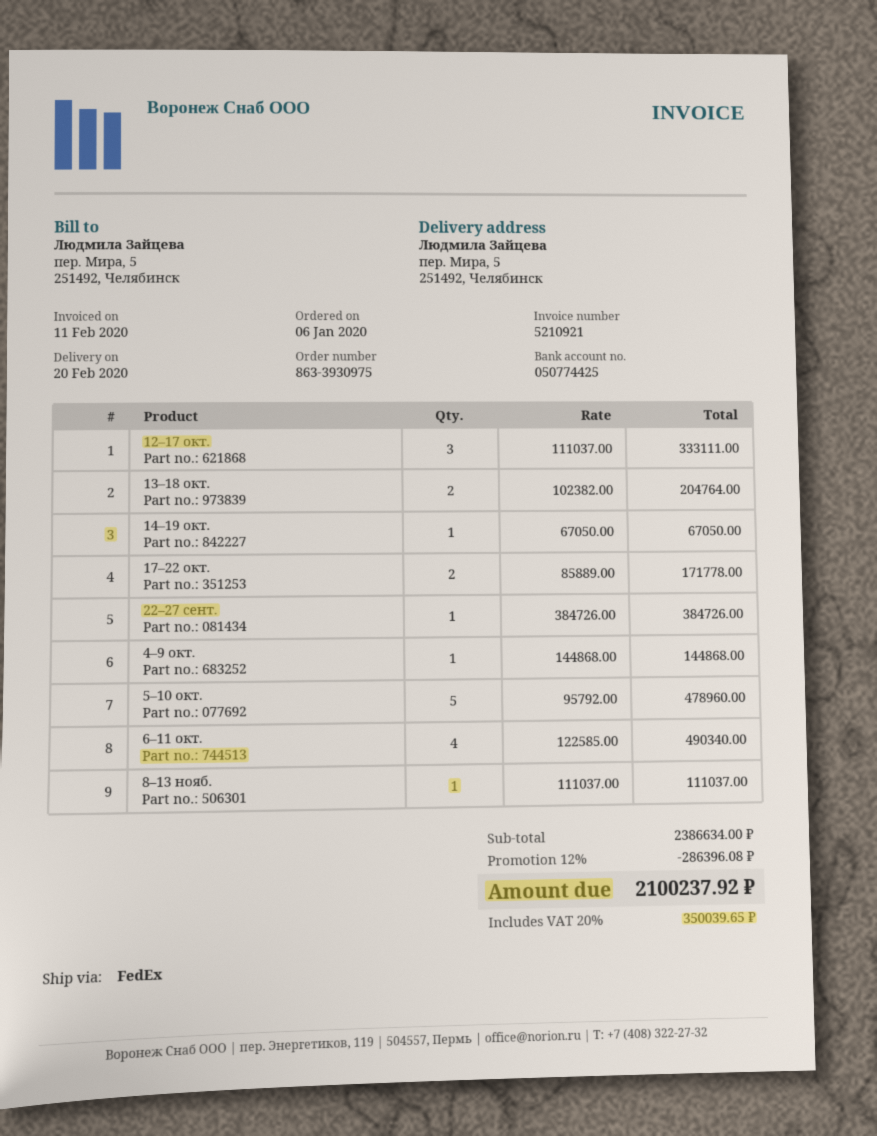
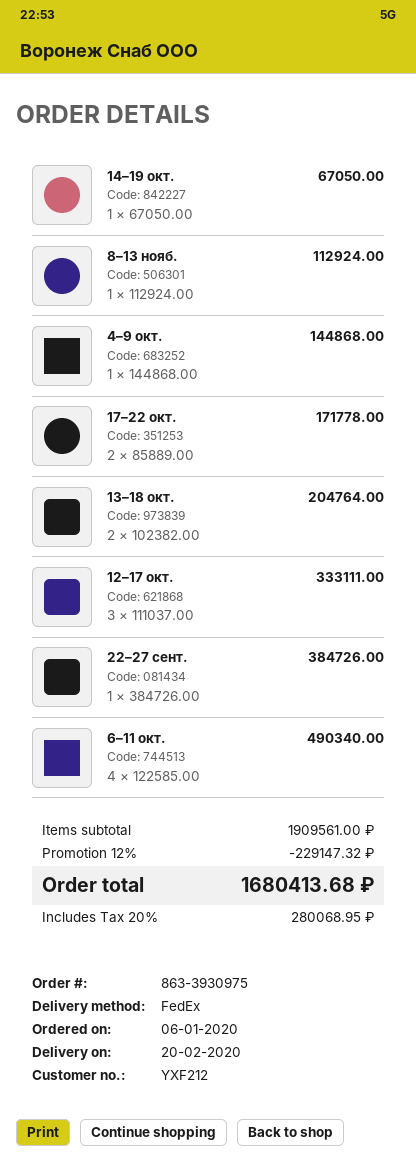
5–10 окт.: 5 x 95792.00 = 478960.00 -> none
8–13 нояб.: 1 x 111037.00 = 111037.00 -> 1 x 112924.00 = 112924.00
subtotal: 2386634.00 -> 1909561.00
discount: 12% = 286396.08 -> 12% = 229147.32
tax: 20% = 350039.65 -> 20% = 280068.95
total: 2100237.92 -> 1680413.68

